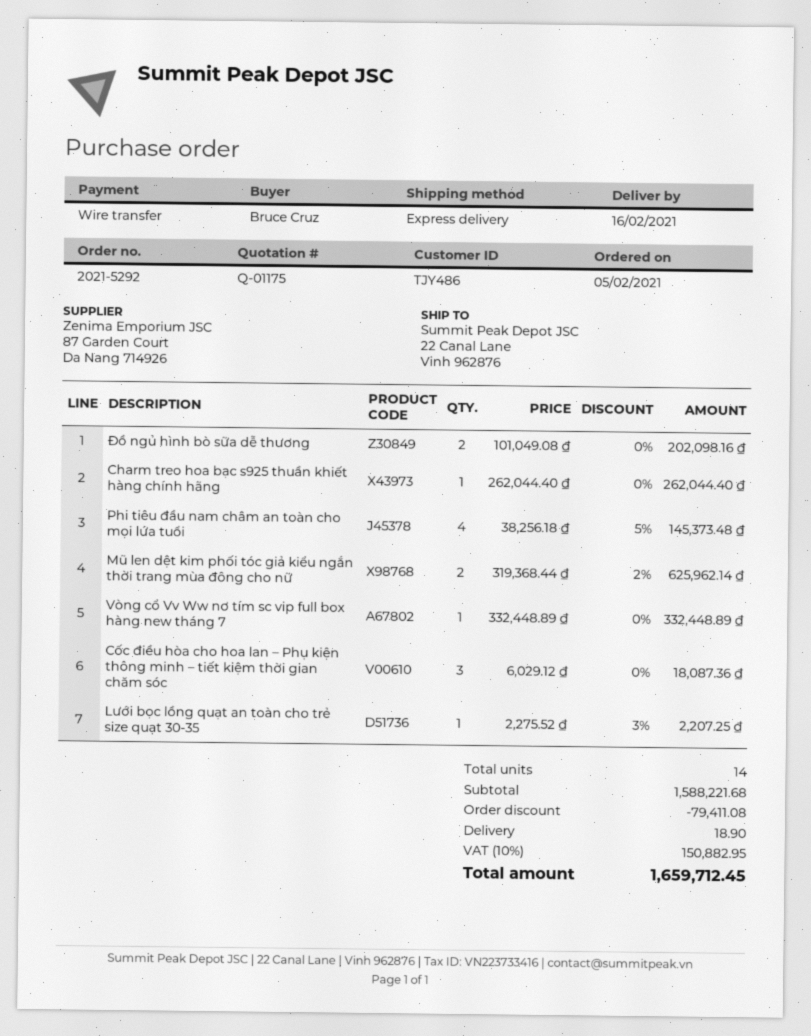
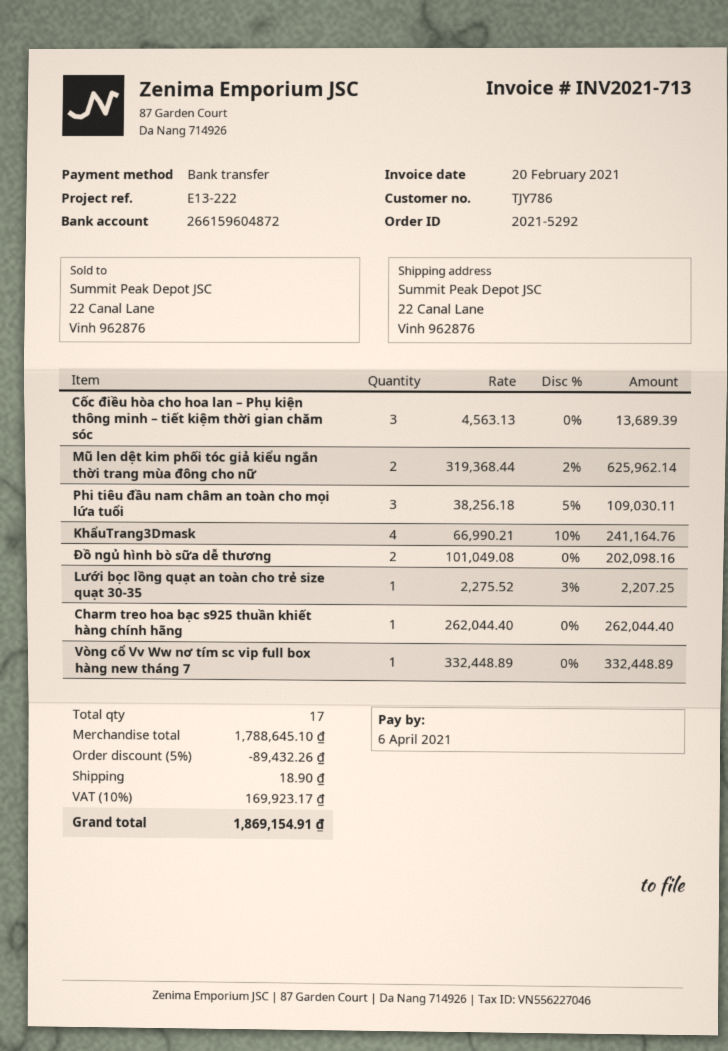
customer number: TJY486 -> TJY786
Phi tiêu đầu nam châm an toàn cho mọi lứa tuổi: 4 x 38256.18 - 5% = 145373.48 -> 3 x 38256.18 - 5% = 109030.11
Cốc điều hòa cho hoa lan – Phụ kiện thông minh – tiết kiệm thời gian chăm sóc: 3 x 6029.12 = 18087.36 -> 3 x 4563.13 = 13689.39
KhẩuTrang3Dmask: none -> 4 x 66990.21 - 10% = 241164.76
total quantity: 14 -> 17
subtotal: 1588221.68 -> 1788645.10
discount: 79411.08 -> 89432.26
tax: 10% = 150882.95 -> 10% = 169923.17
total: 1659712.45 -> 1869154.91

